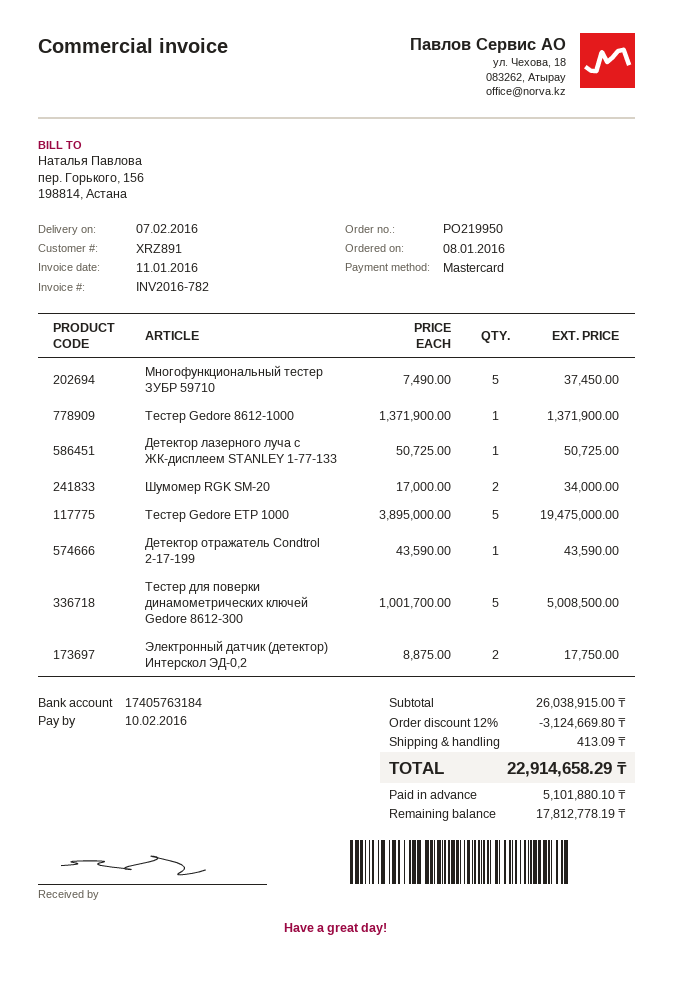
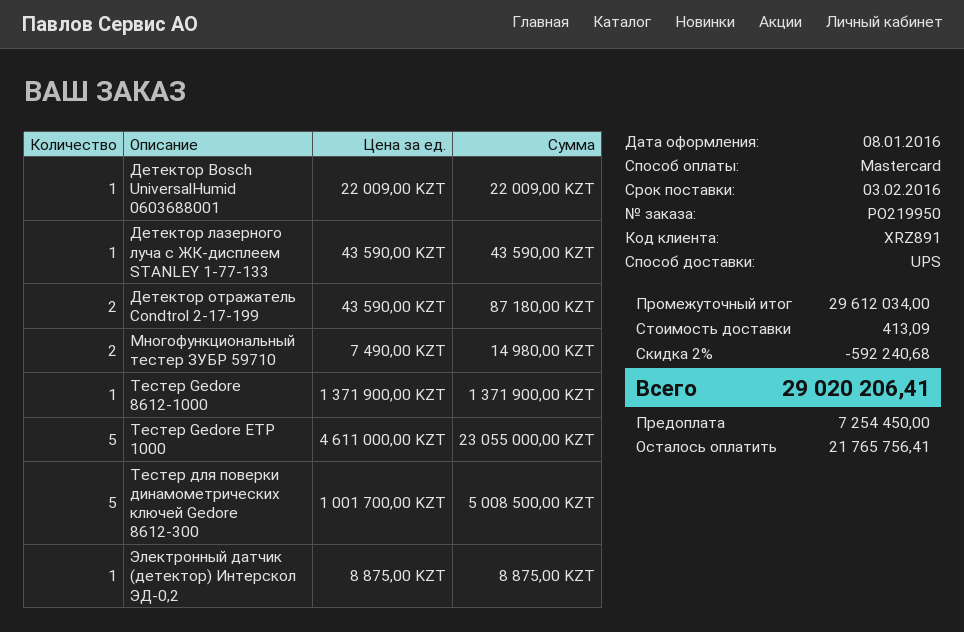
delivery date: 2016-02-07 -> 2016-02-03
Многофункциональный тестер ЗУБР 59710: 5 x 7490.00 = 37450.00 -> 2 x 7490.00 = 14980.00
Детектор лазерного луча с ЖК-дисплеем STANLEY 1-77-133: 1 x 50725.00 = 50725.00 -> 1 x 43590.00 = 43590.00
Шумомер RGK SM-20: 2 x 17000.00 = 34000.00 -> none
Тестер Gedore ETP 1000: 5 x 3895000.00 = 19475000.00 -> 5 x 4611000.00 = 23055000.00
Детектор отражатель Condtrol 2-17-199: 1 x 43590.00 = 43590.00 -> 2 x 43590.00 = 87180.00
Электронный датчик (детектор) Интерскол ЭД-0,2: 2 x 8875.00 = 17750.00 -> 1 x 8875.00 = 8875.00
Детектор Bosch UniversalHumid 0603688001: none -> 1 x 22009.00 = 22009.00
subtotal: 26038915.00 -> 29612034.00
discount: 12% = 3124669.80 -> 2% = 592240.68
total: 22914658.29 -> 29020206.41
deposit: 5101880.10 -> 7254450.00
balance: 17812778.19 -> 21765756.41

